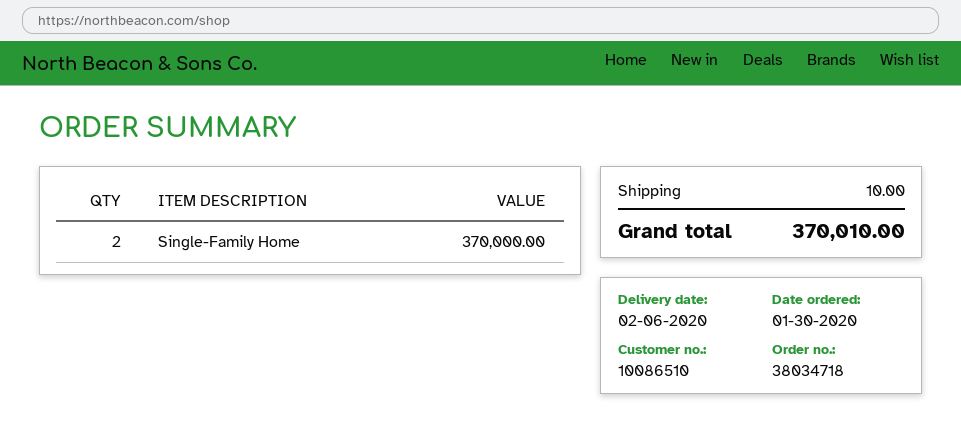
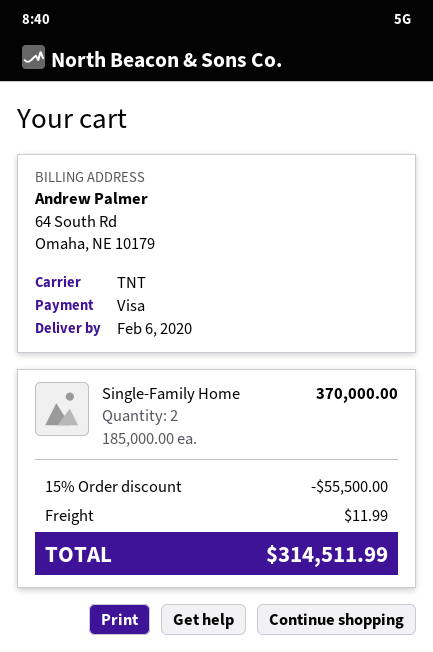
discount: none -> 15% = 55500.00
shipping: 10.00 -> 11.99
total: 370010.00 -> 314511.99

